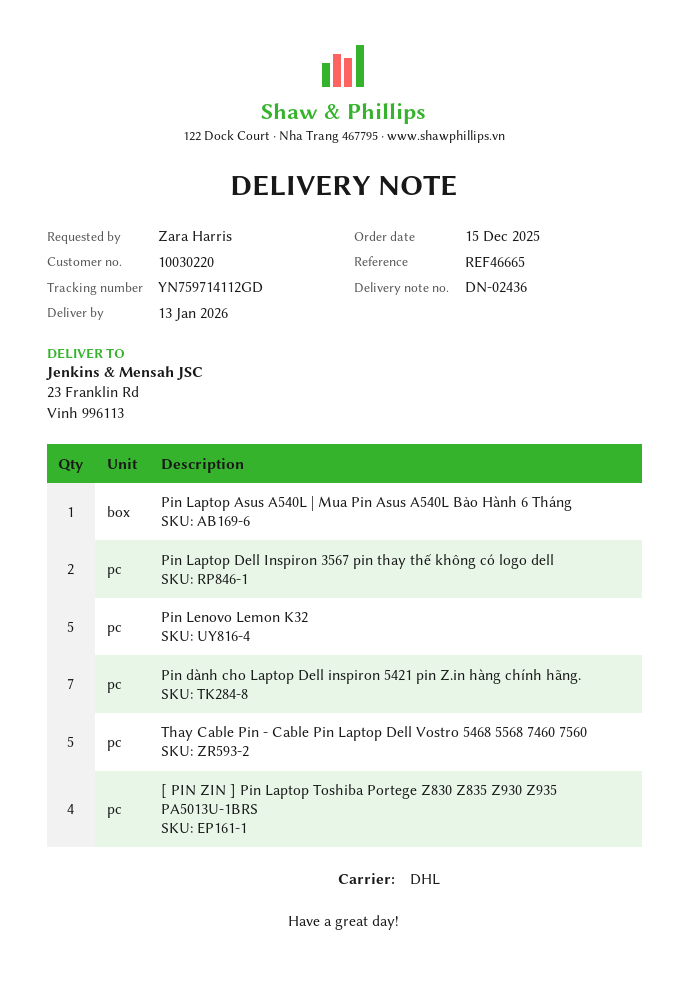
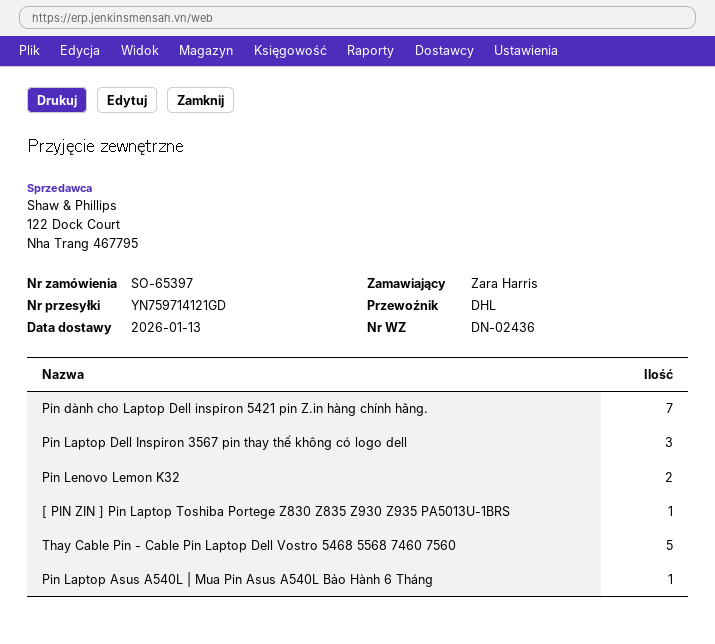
tracking number: YN759714112GD -> YN759714121GD
Pin Laptop Dell Inspiron 3567 pin thay thế không có logo dell: 2 -> 3
Pin Lenovo Lemon K32: 5 -> 2
[ PIN ZIN ] Pin Laptop Toshiba Portege Z830 Z835 Z930 Z935 PA5013U-1BRS: 4 -> 1

